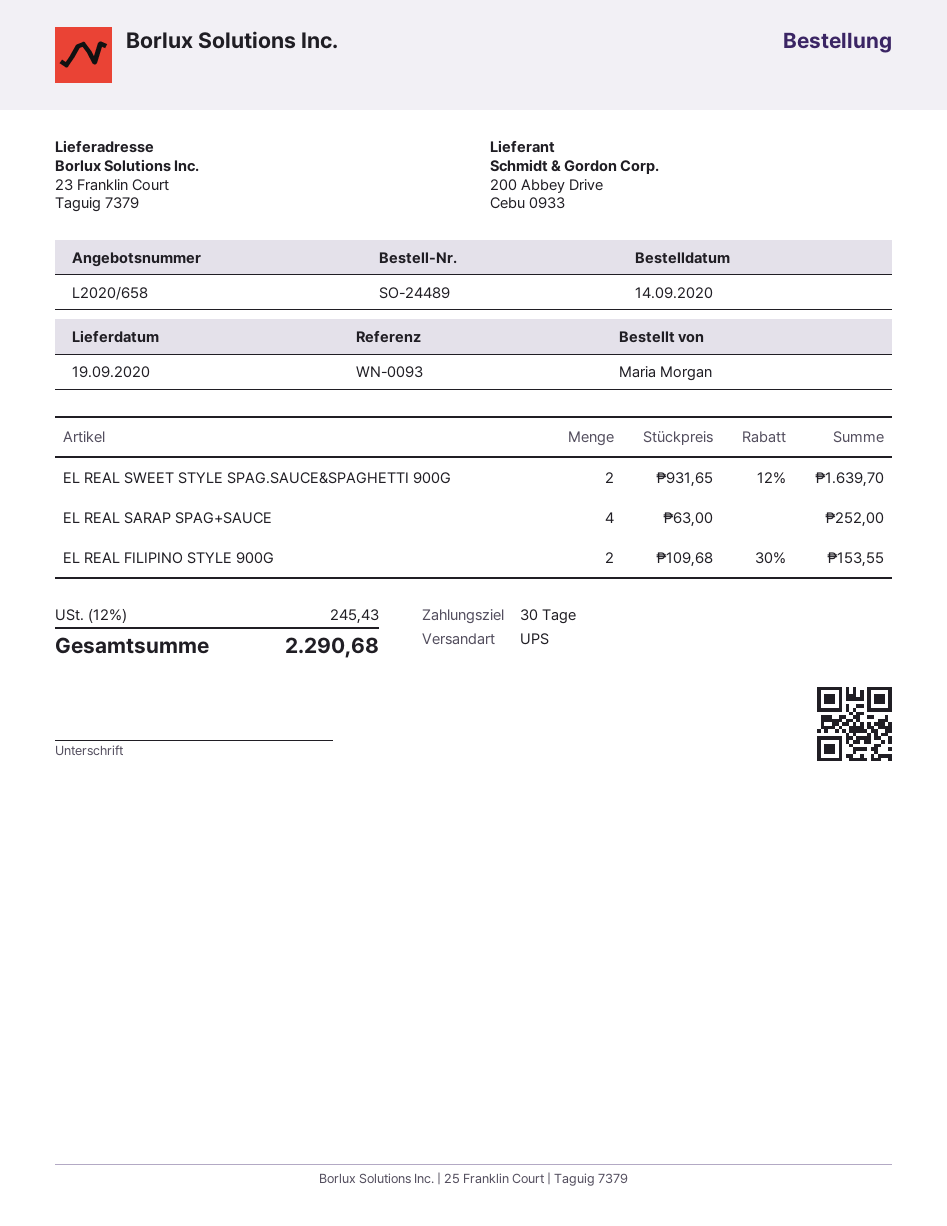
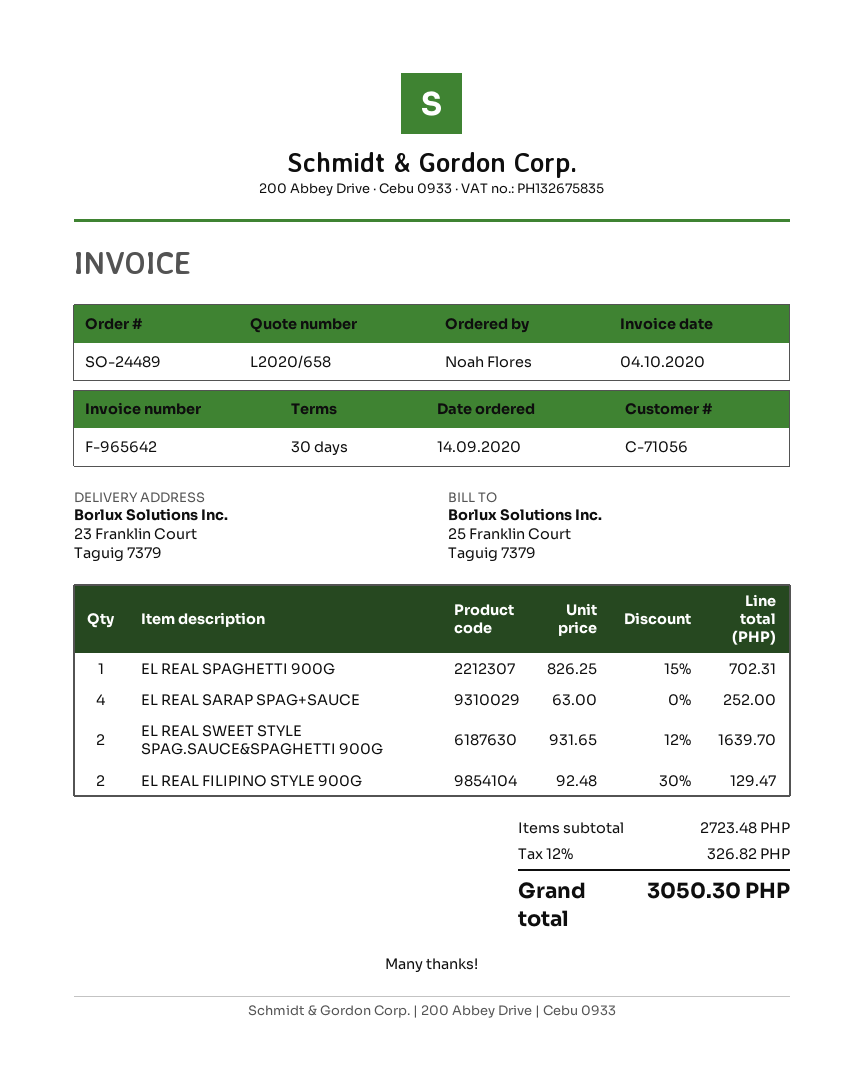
ordered by: Maria Morgan -> Noah Flores
EL REAL FILIPINO STYLE 900G: 2 x 109.68 - 30% = 153.55 -> 2 x 92.48 - 30% = 129.47
EL REAL SPAGHETTI 900G: none -> 1 x 826.25 - 15% = 702.31
tax: 12% = 245.43 -> 12% = 326.82
total: 2290.68 -> 3050.30

